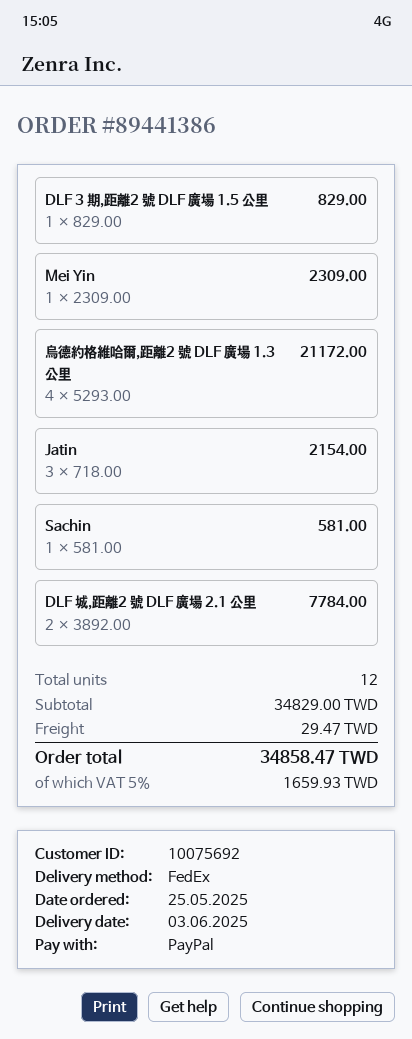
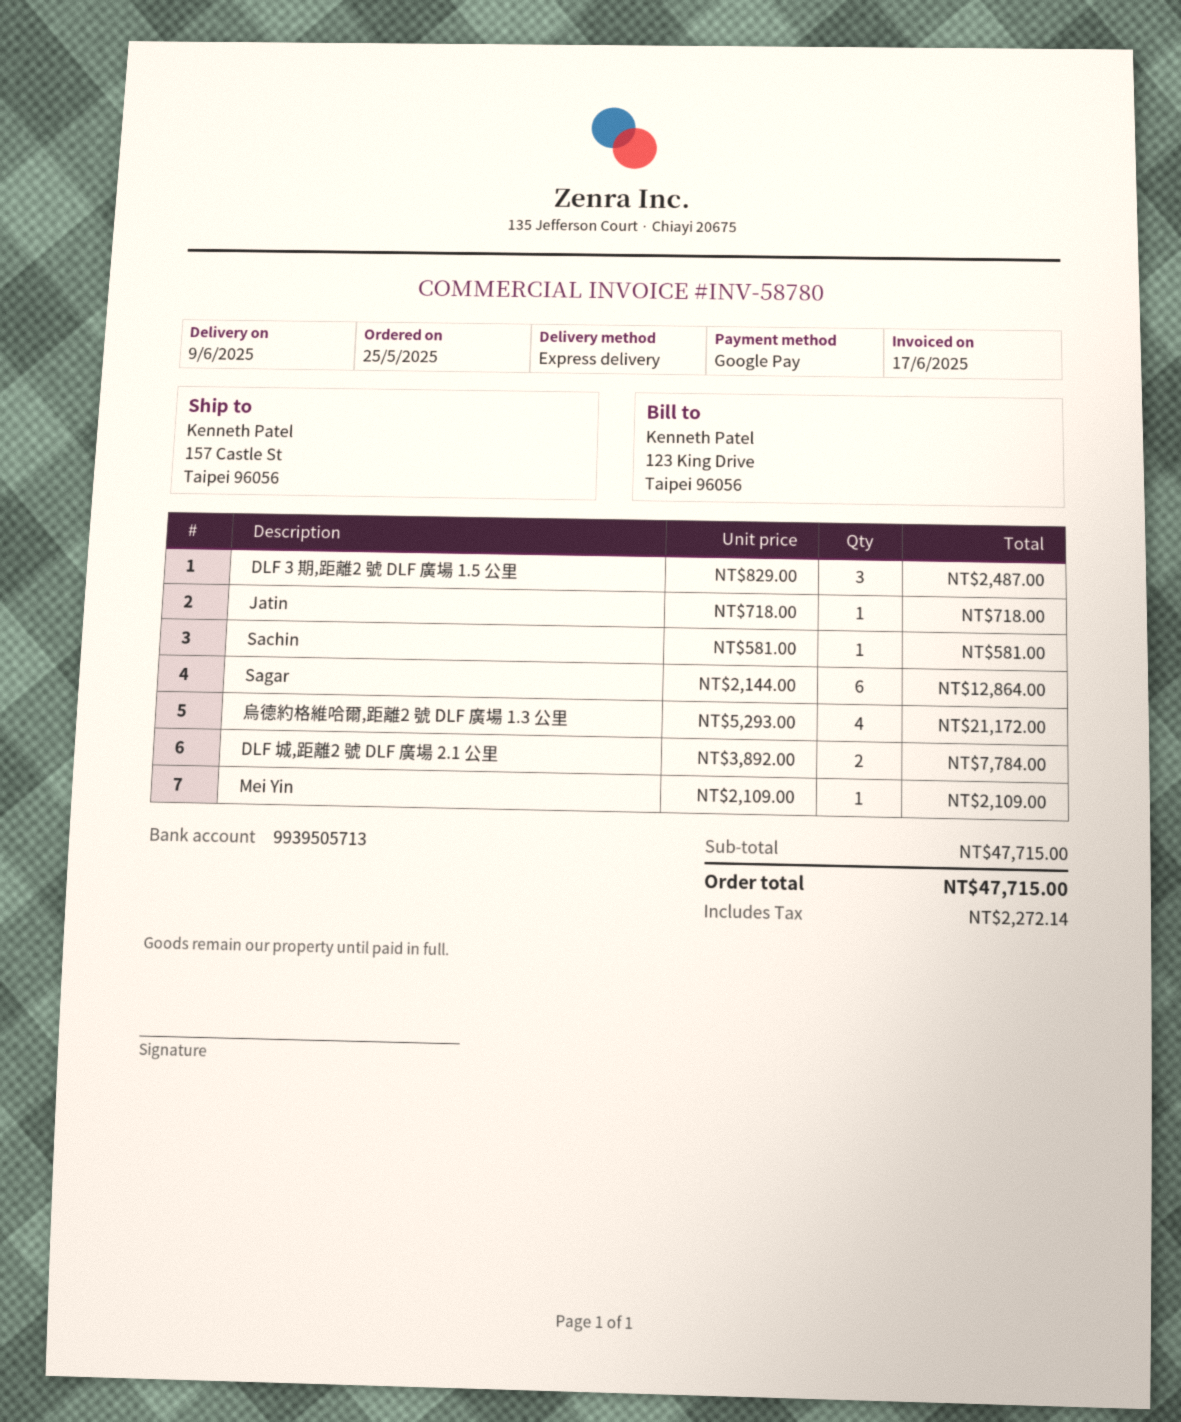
delivery date: 2025-06-03 -> 2025-06-09
payment method: PayPal -> Google Pay
shipping method: FedEx -> express
DLF 3 期,距離2 號 DLF 廣場 1.5 公里: 1 x 829.00 = 829.00 -> 3 x 829.00 = 2487.00
Mei Yin: 1 x 2309.00 = 2309.00 -> 1 x 2109.00 = 2109.00
Jatin: 3 x 718.00 = 2154.00 -> 1 x 718.00 = 718.00
Sagar: none -> 6 x 2144.00 = 12864.00
subtotal: 34829.00 -> 47715.00
shipping: 29.47 -> none
tax: 1659.93 -> 2272.14
total: 34858.47 -> 47715.00

